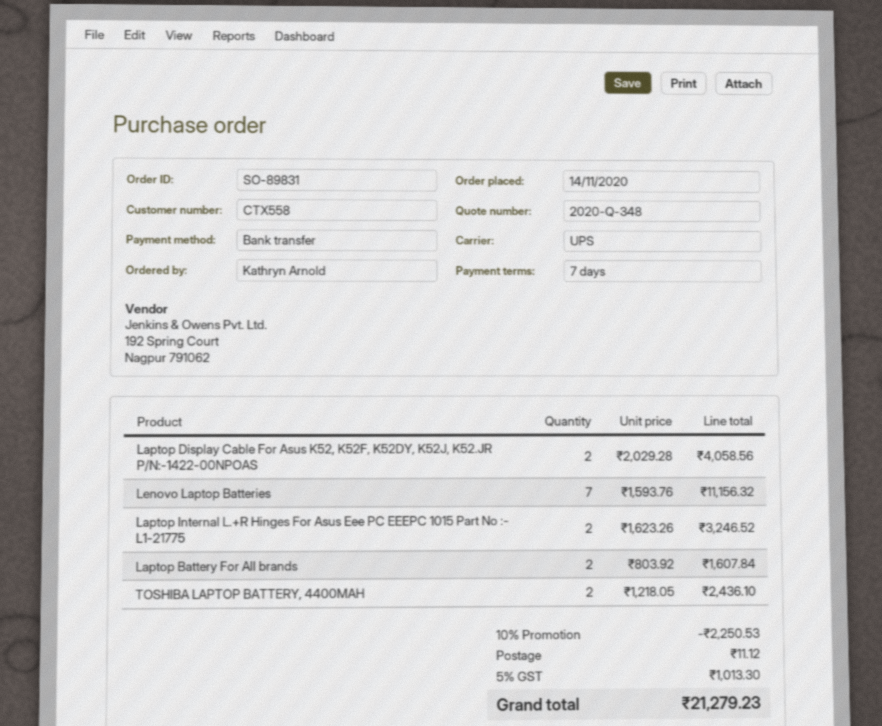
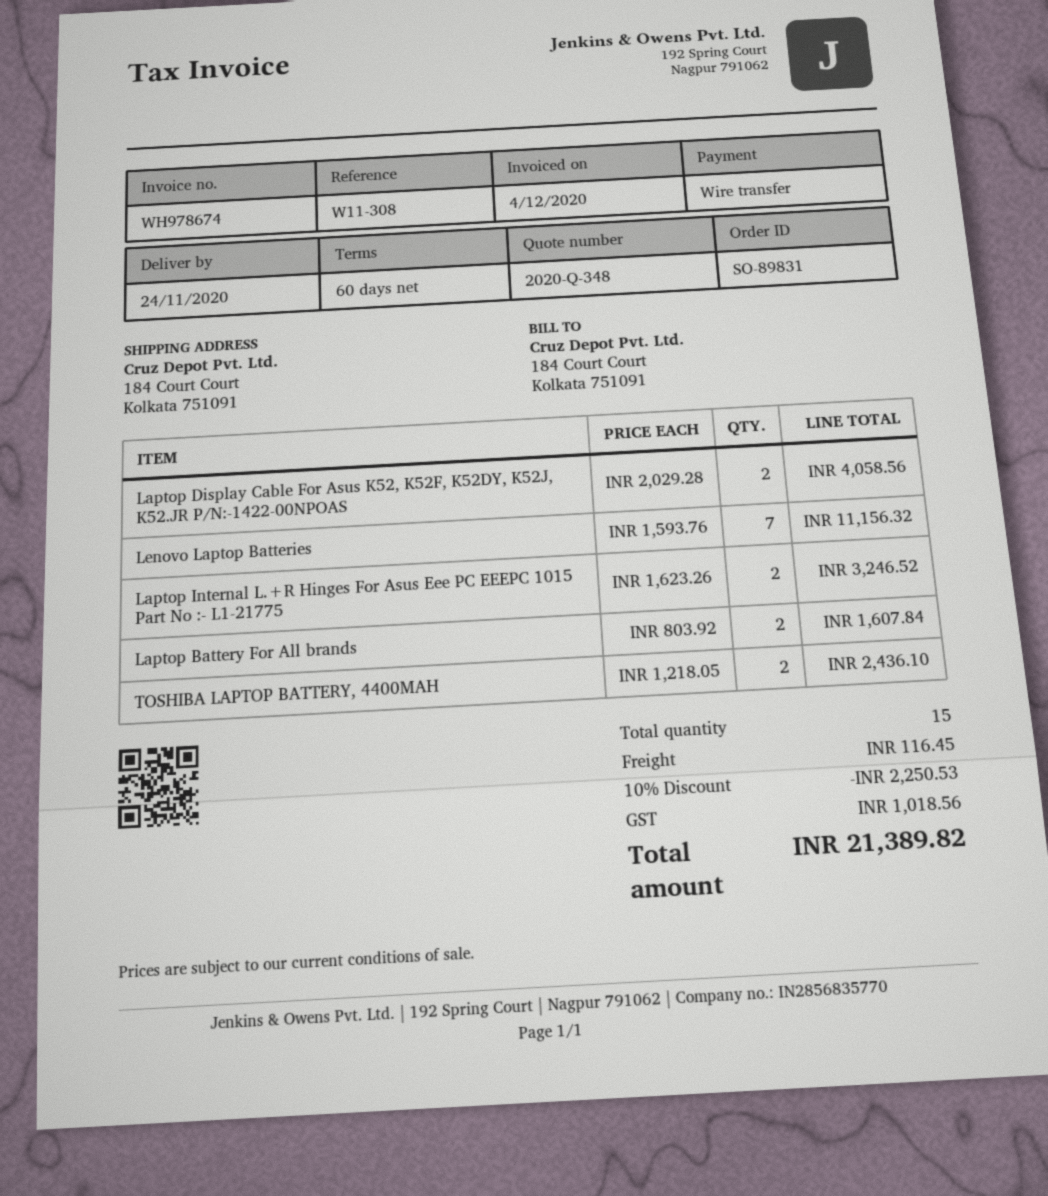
payment terms: 7 days -> 60 days
shipping: 11.12 -> 116.45
tax: 1013.30 -> 1018.56
total: 21279.23 -> 21389.82

